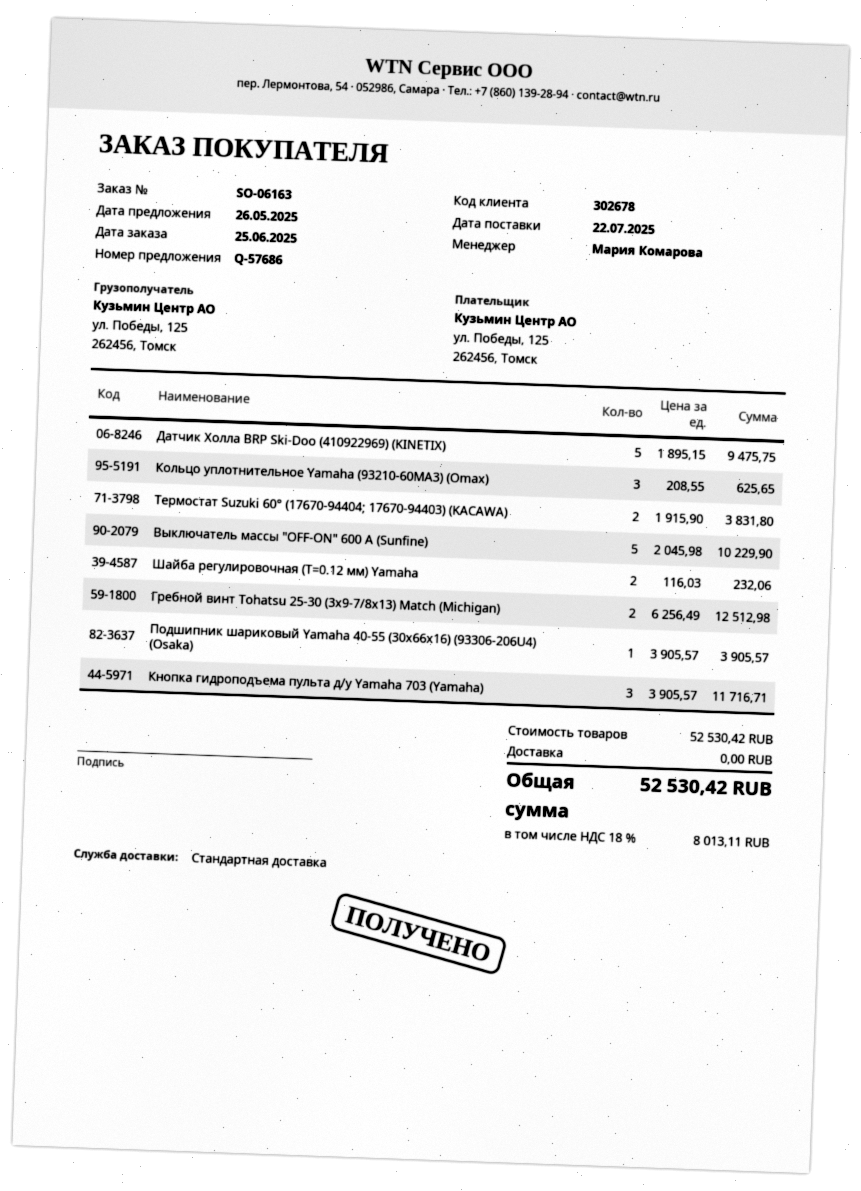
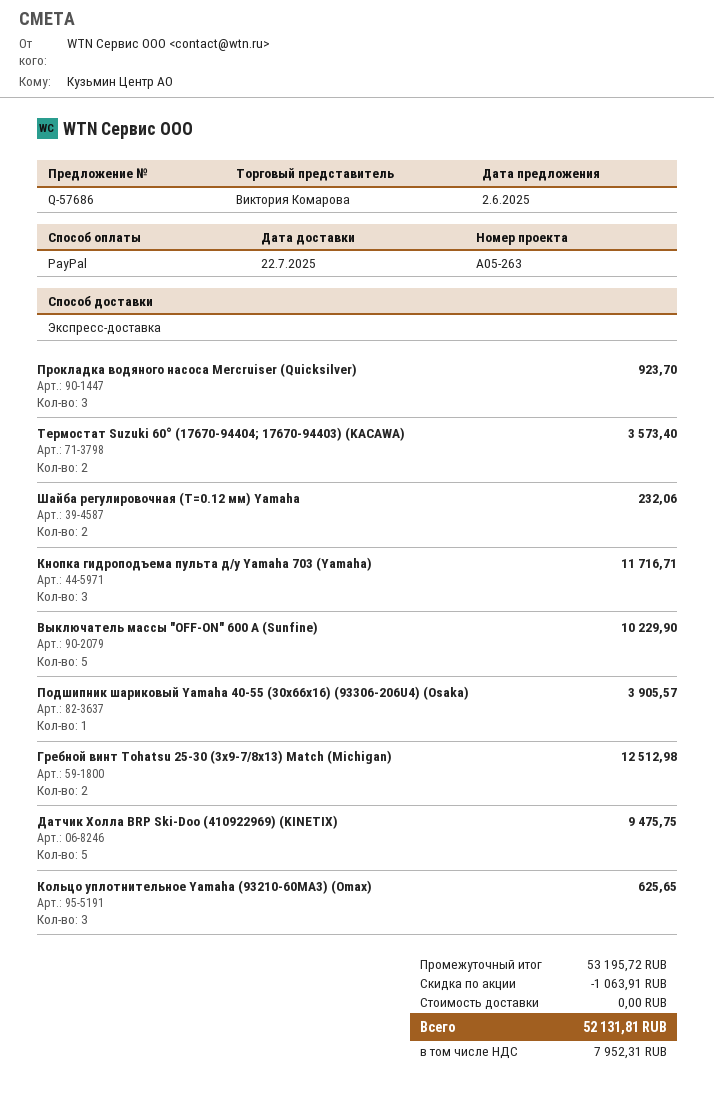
quote date: 2025-05-26 -> 2025-06-02
sales rep: Мария Комарова -> Виктория Комарова
shipping method: standard -> express
Термостат Suzuki 60° (17670-94404; 17670-94403) (KACAWA): 2 for 3831.80 -> 2 for 3573.40
Прокладка водяного насоса Mercruiser (Quicksilver): none -> 3 for 923.70
subtotal: 52530.42 -> 53195.72
discount: none -> 1063.91
tax: 8013.11 -> 7952.31
total: 52530.42 -> 52131.81

